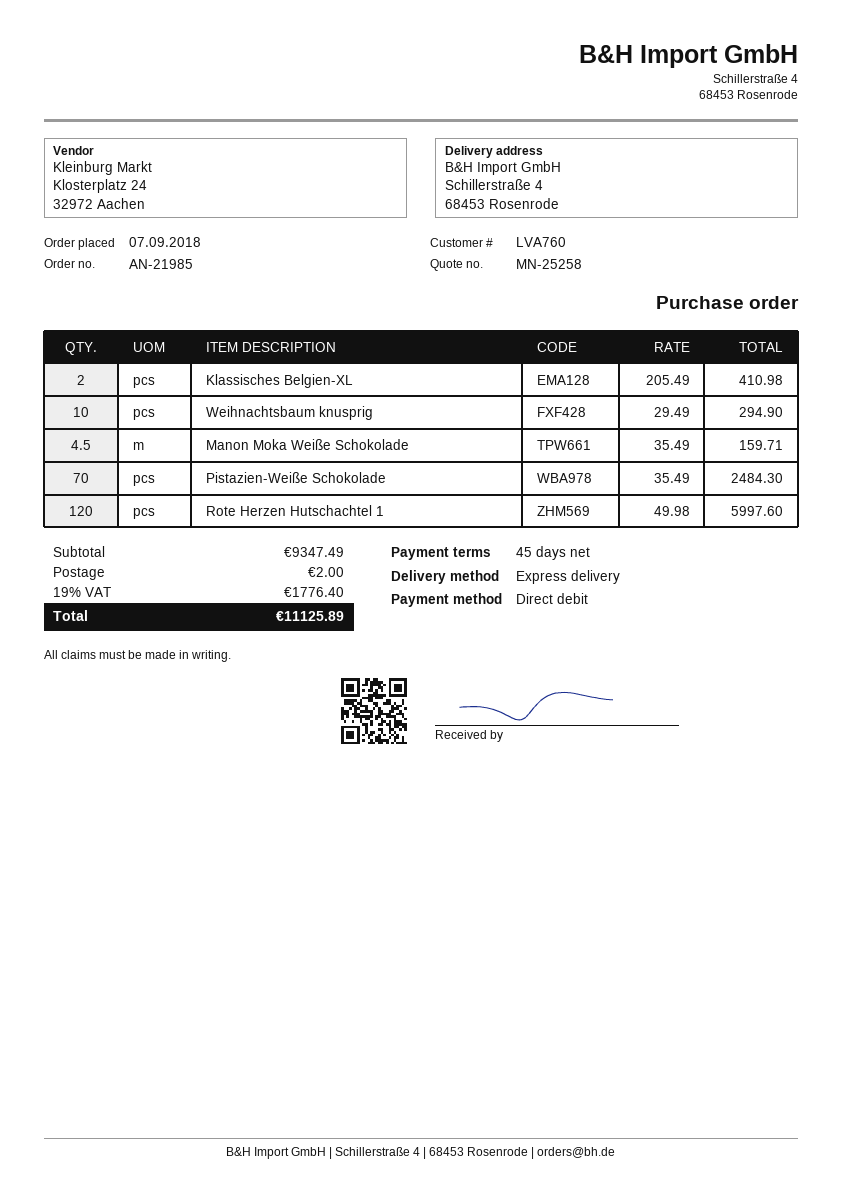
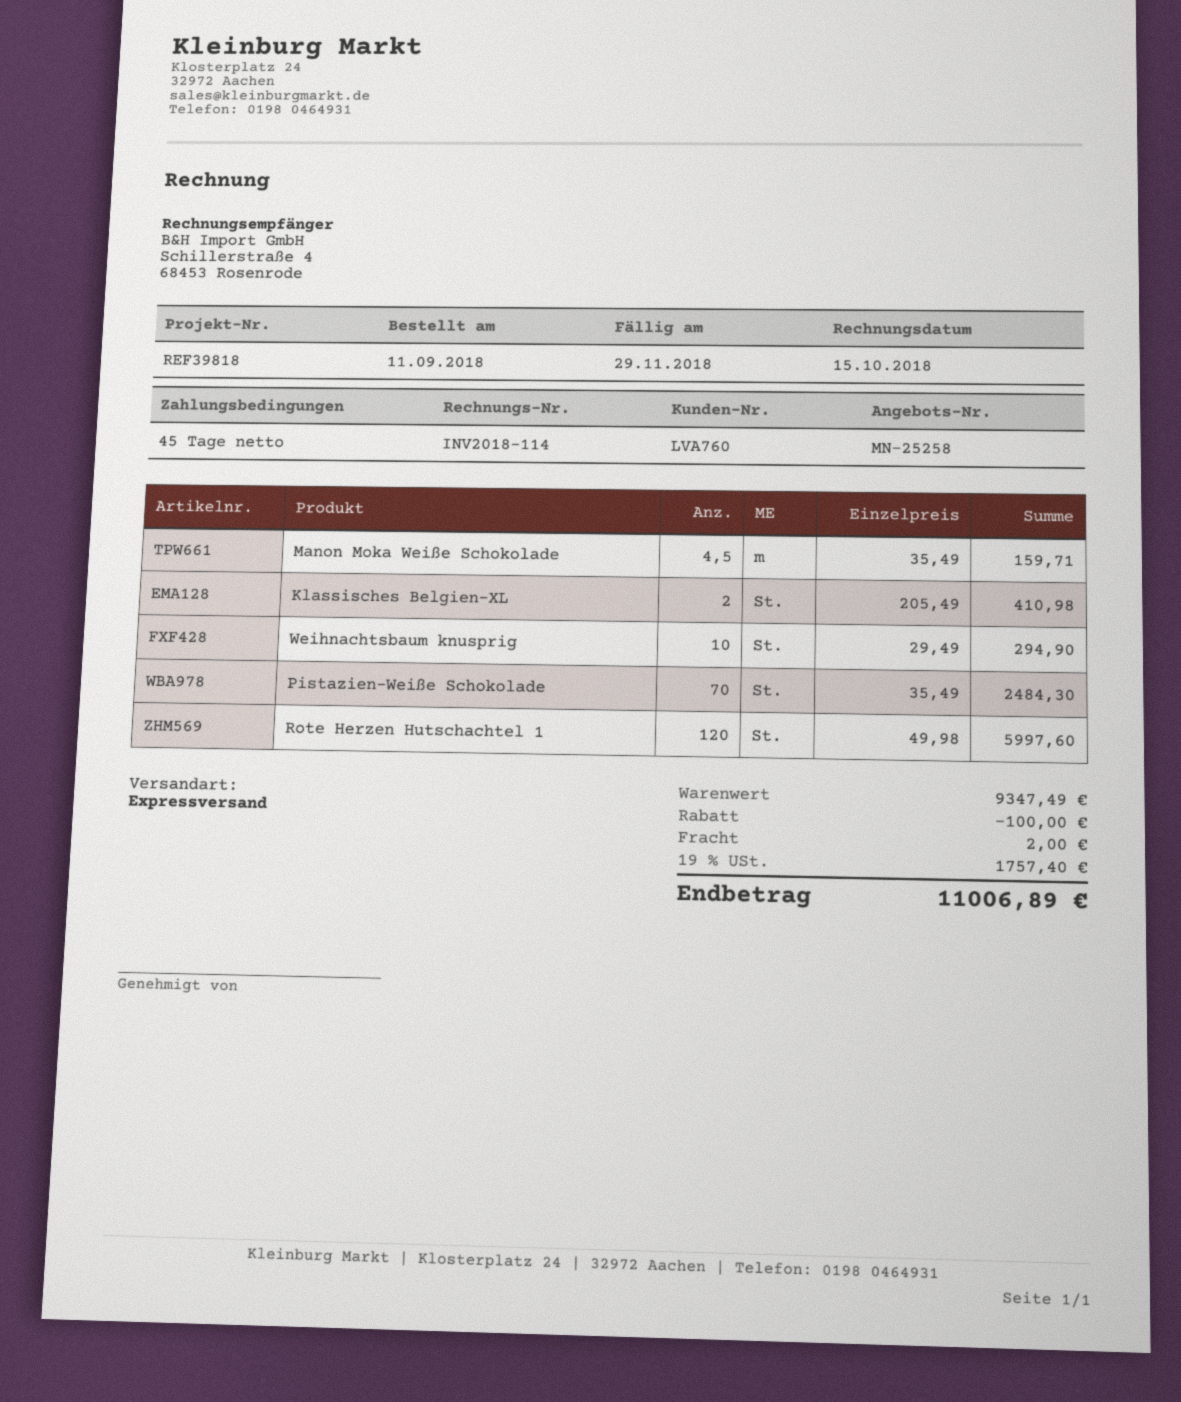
order date: 2018-09-07 -> 2018-09-11
discount: none -> 100.00
tax: 19% = 1776.40 -> 19% = 1757.40
total: 11125.89 -> 11006.89

